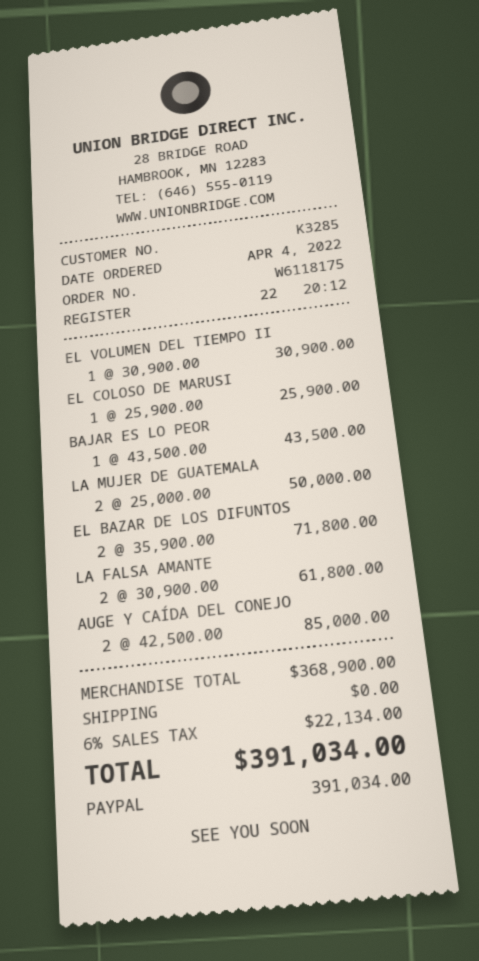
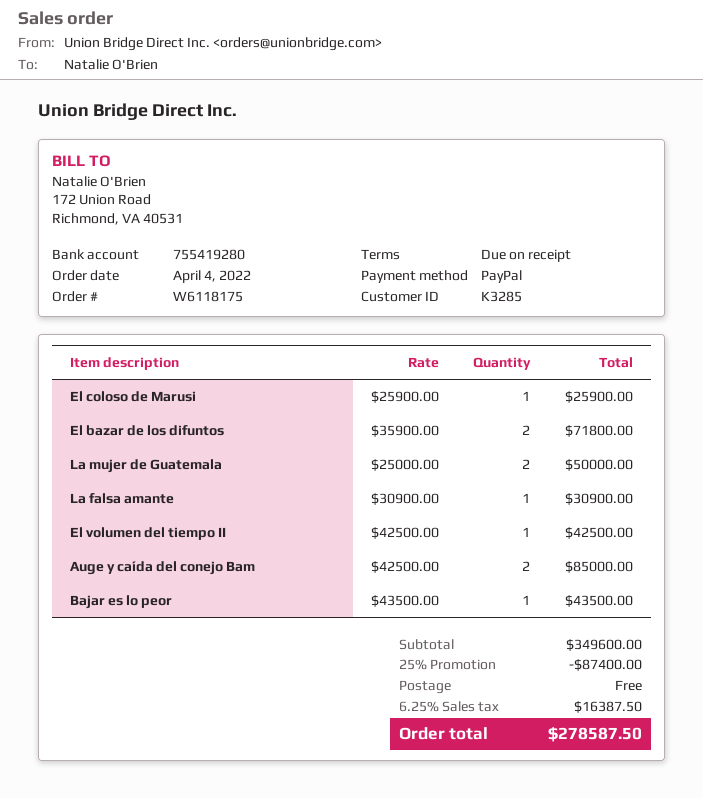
EL VOLUMEN DEL TIEMPO II: 1 x 30900.00 = 30900.00 -> 1 x 42500.00 = 42500.00
LA FALSA AMANTE: 2 x 30900.00 = 61800.00 -> 1 x 30900.00 = 30900.00
subtotal: 368900.00 -> 349600.00
discount: none -> 25% = 87400.00
tax: 6% = 22134.00 -> 6.25% = 16387.50
total: 391034.00 -> 278587.50

